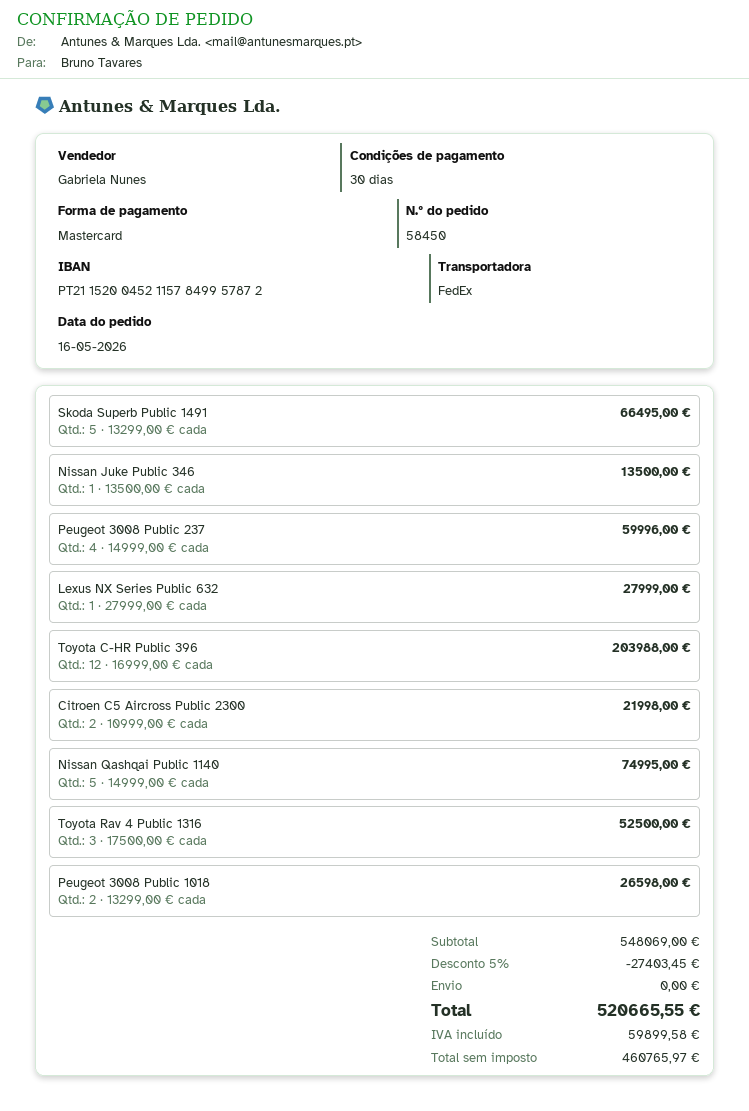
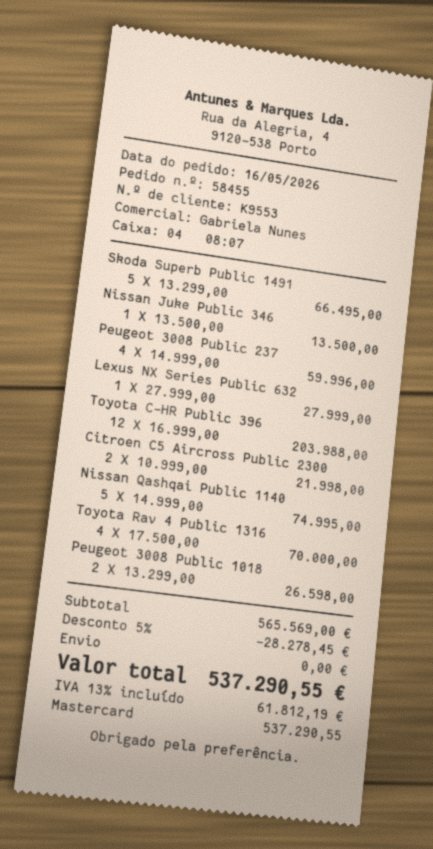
order number: 58450 -> 58455
Toyota Rav 4 Public 1316: 3 x 17500.00 = 52500.00 -> 4 x 17500.00 = 70000.00
subtotal: 548069.00 -> 565569.00
discount: 5% = 27403.45 -> 5% = 28278.45
tax: 59899.58 -> 61812.19
total: 520665.55 -> 537290.55

